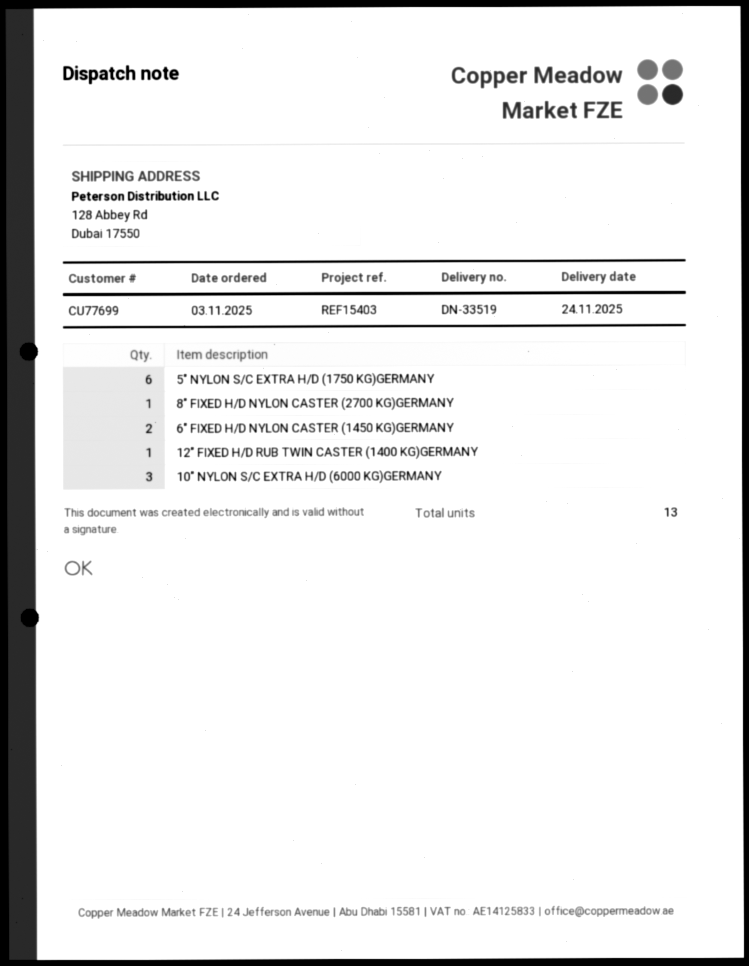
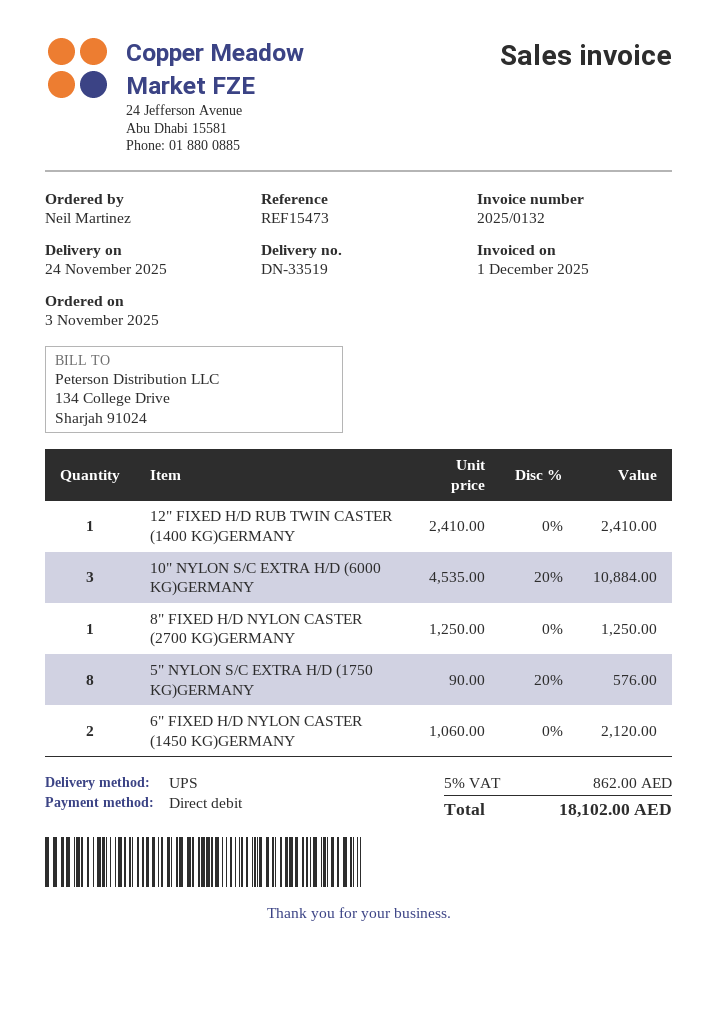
reference: REF15403 -> REF15473
5" NYLON S/C EXTRA H/D (1750 KG)GERMANY: 6 -> 8

